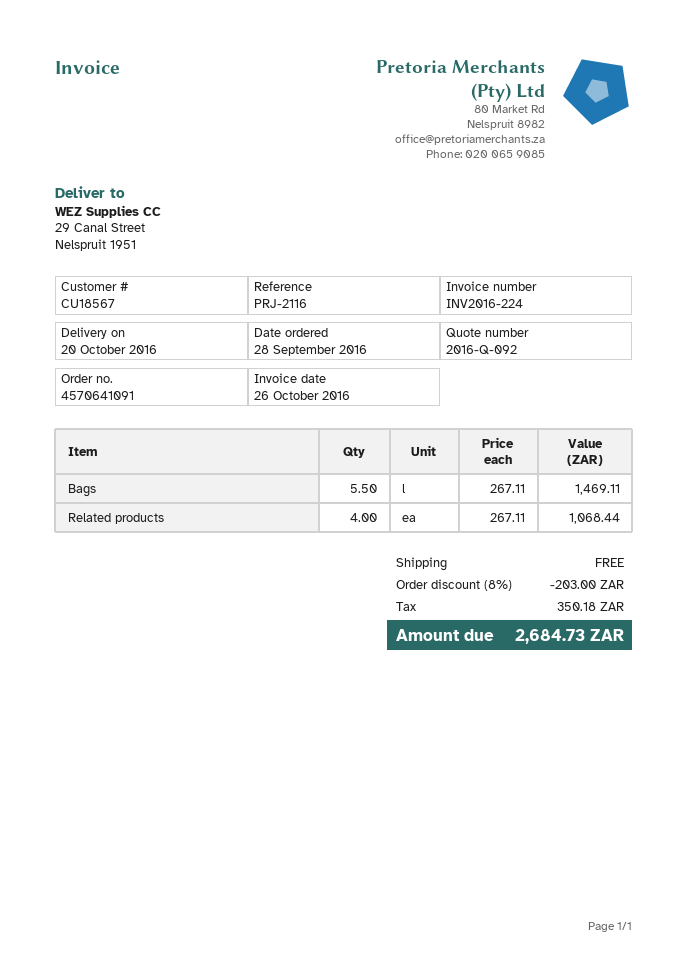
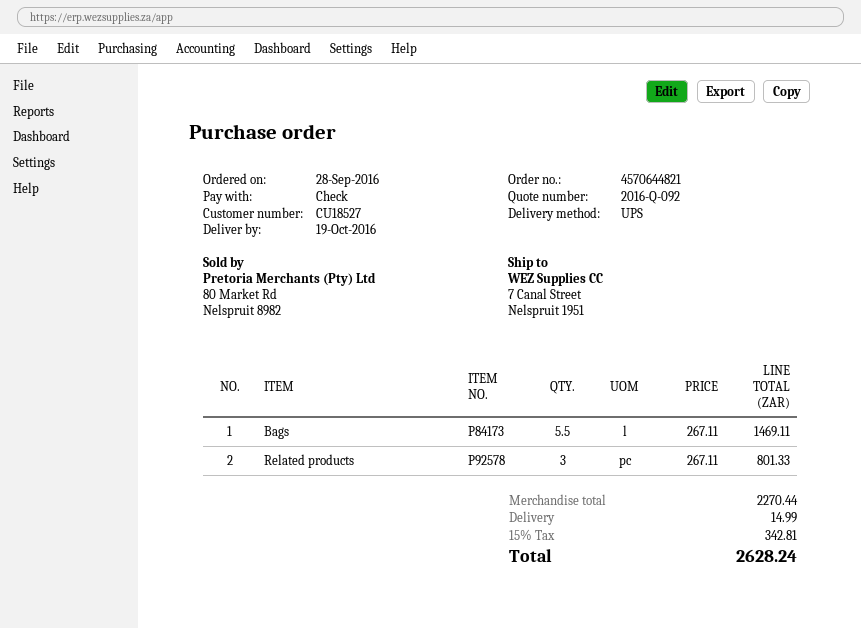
order number: 4570641091 -> 4570644821
delivery date: 2016-10-20 -> 2016-10-19
customer number: CU18567 -> CU18527
ship to: 29 Canal Street, Nelspruit 1951 -> 7 Canal Street, Nelspruit 1951
Related products: 4 x 267.11 = 1068.44 -> 3 x 267.11 = 801.33
discount: 8% = 203.00 -> none
shipping: 0.00 -> 14.99
tax: 350.18 -> 342.81
total: 2684.73 -> 2628.24

